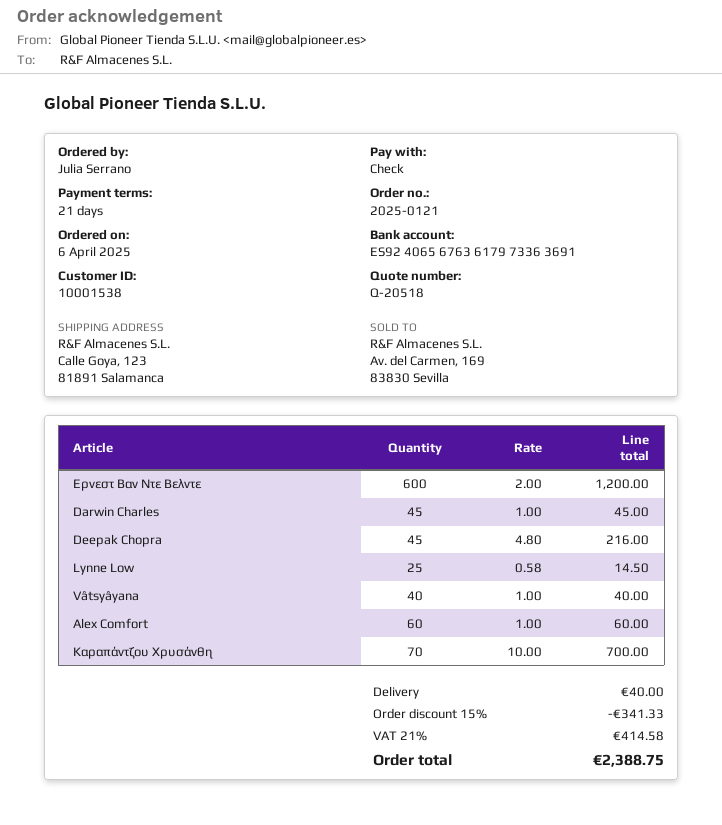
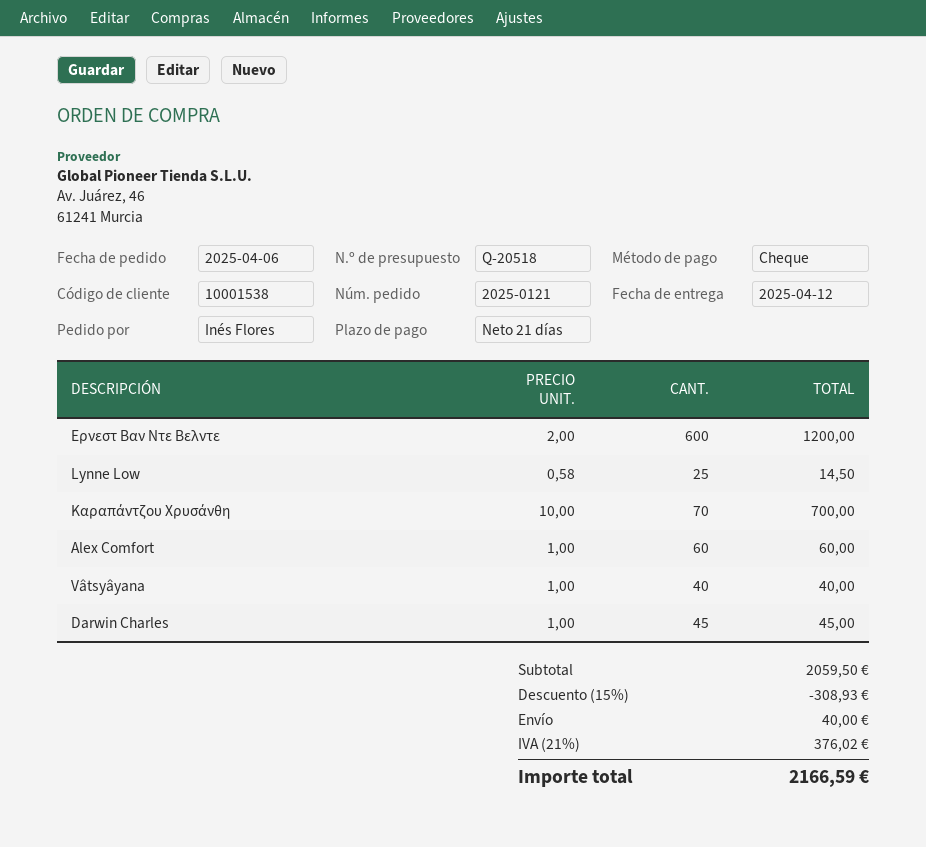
ordered by: Julia Serrano -> Inés Flores
Deepak Chopra: 45 x 4.80 = 216.00 -> none
discount: 15% = 341.33 -> 15% = 308.93
tax: 21% = 414.58 -> 21% = 376.02
total: 2388.75 -> 2166.59

